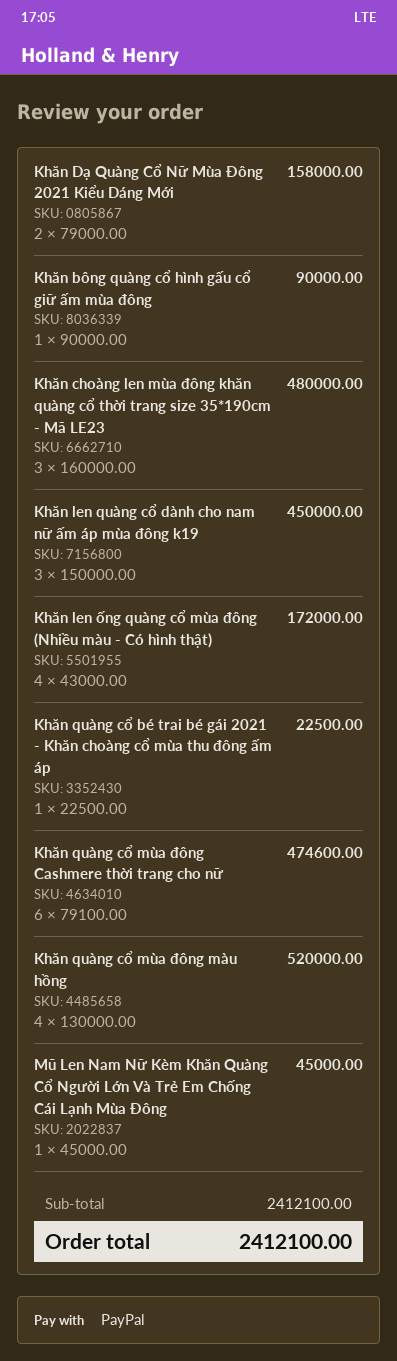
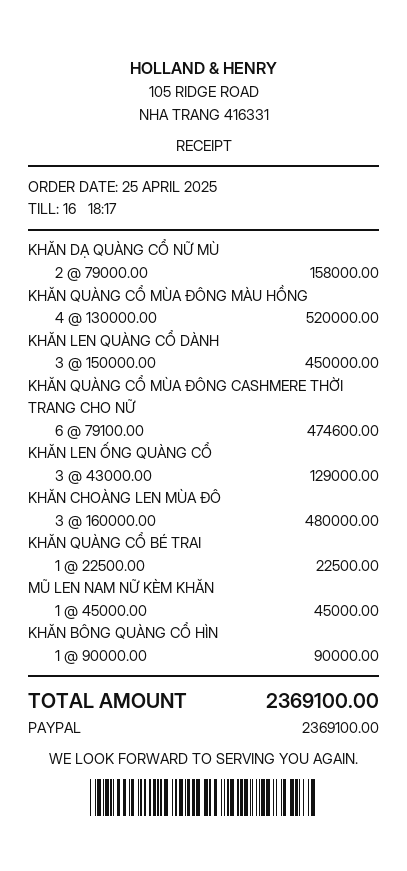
Khăn len ống quàng cổ mùa đông (Nhiều màu - Có hình thật): 4 x 43000.00 = 172000.00 -> 3 x 43000.00 = 129000.00
total: 2412100.00 -> 2369100.00

